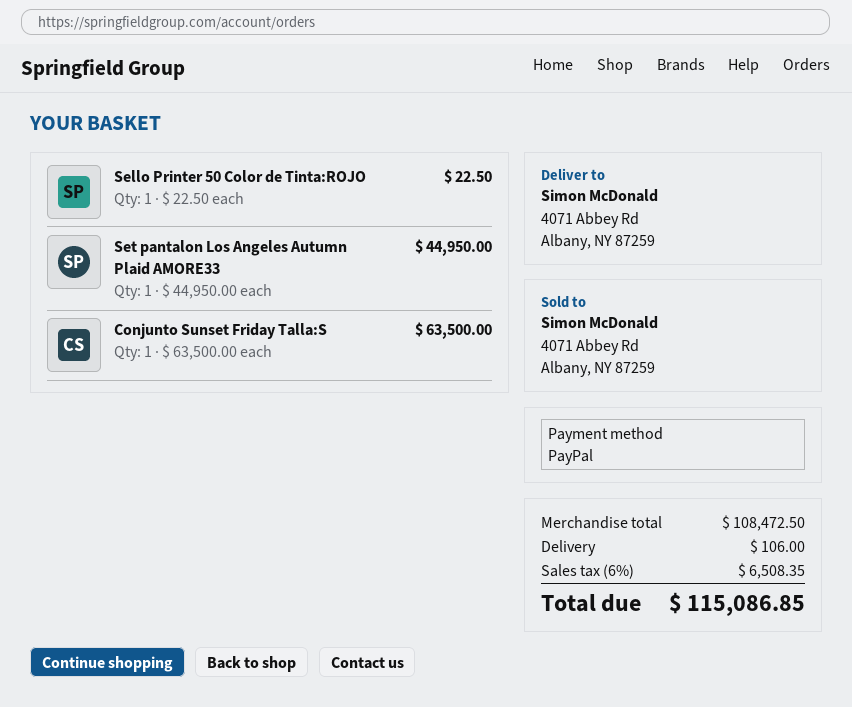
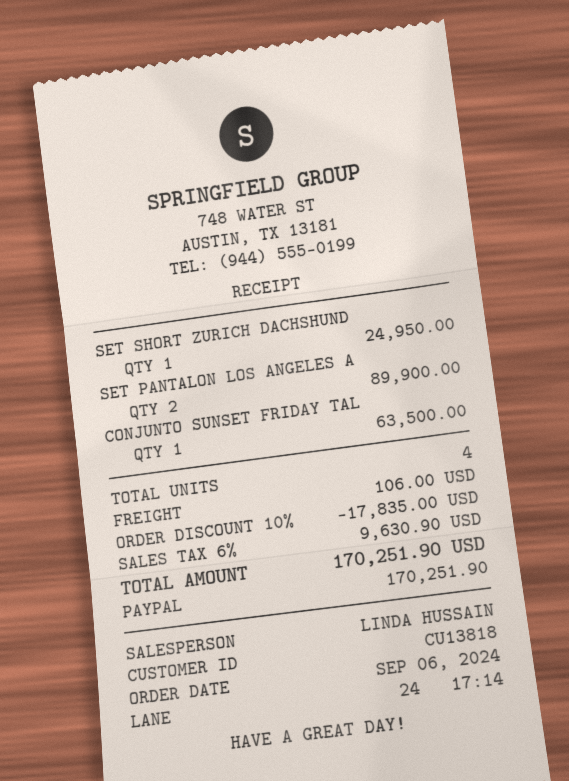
Sello Printer 50 Color de Tinta:ROJO: 1 for 22.50 -> none
Set pantalon Los Angeles Autumn Plaid AMORE33: 1 for 44950.00 -> 2 for 89900.00
SET SHORT ZURICH DACHSHUND: none -> 1 for 24950.00
discount: none -> 10% = 17835.00
tax: 6% = 6508.35 -> 6% = 9630.90
total: 115086.85 -> 170251.90

